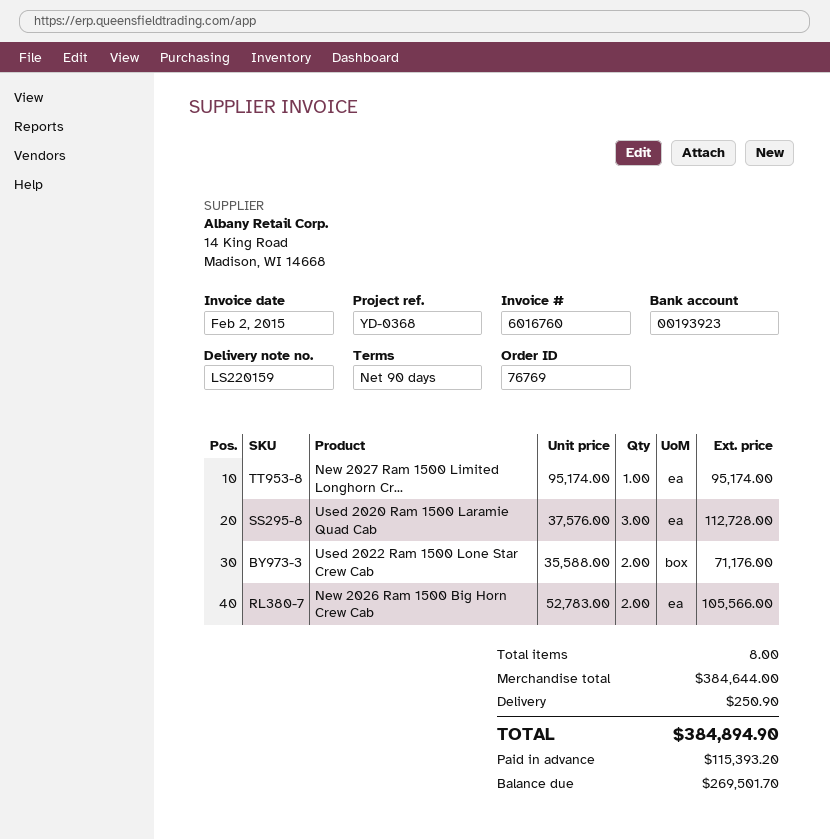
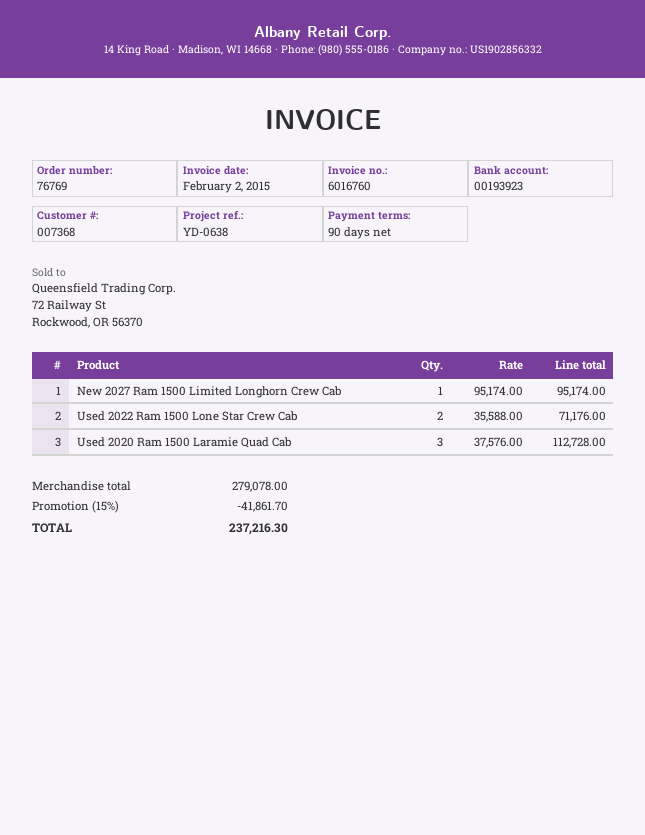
reference: YD-0368 -> YD-0638
New 2026 Ram 1500 Big Horn Crew Cab: 2 x 52783.00 = 105566.00 -> none
subtotal: 384644.00 -> 279078.00
discount: none -> 15% = 41861.70
shipping: 250.90 -> none
total: 384894.90 -> 237216.30

